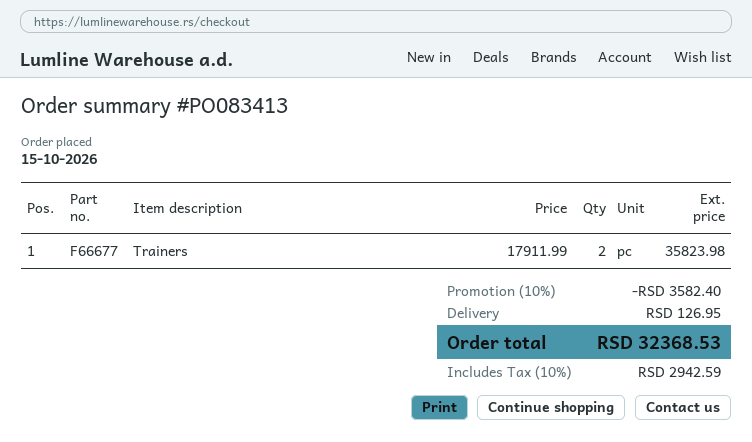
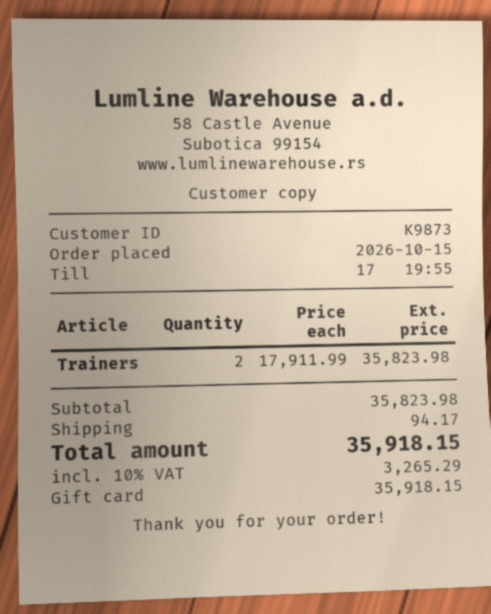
discount: 10% = 3582.40 -> none
shipping: 126.95 -> 94.17
tax: 10% = 2942.59 -> 10% = 3265.29
total: 32368.53 -> 35918.15

